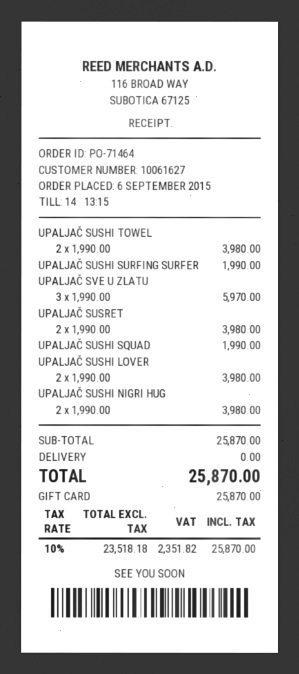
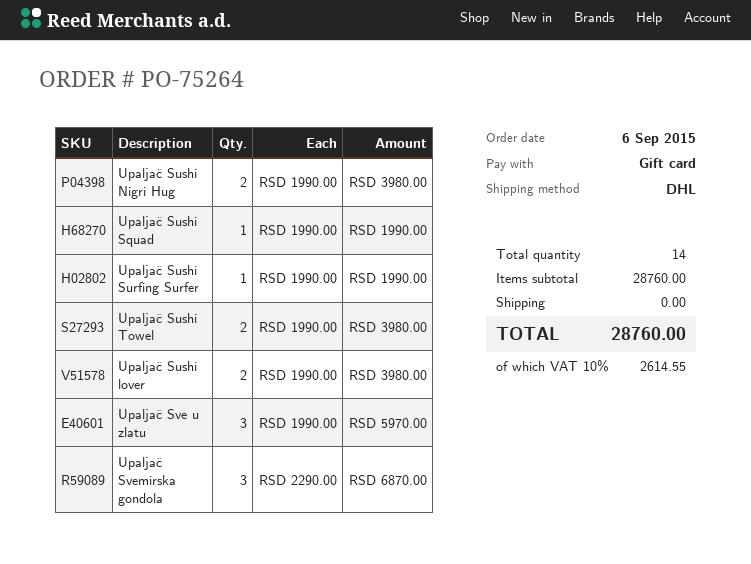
order number: PO-71464 -> PO-75264
UPALJAČ SUSRET: 2 x 1990.00 = 3980.00 -> none
Upaljač Svemirska gondola: none -> 3 x 2290.00 = 6870.00
subtotal: 25870.00 -> 28760.00
tax: 10% = 2351.82 -> 10% = 2614.55
total: 25870.00 -> 28760.00

